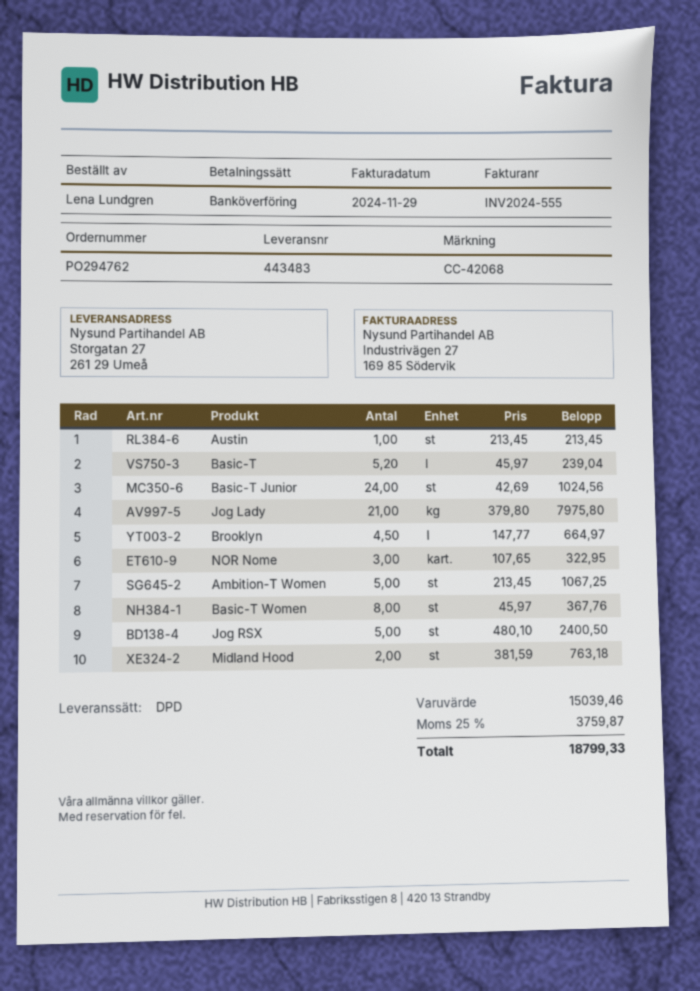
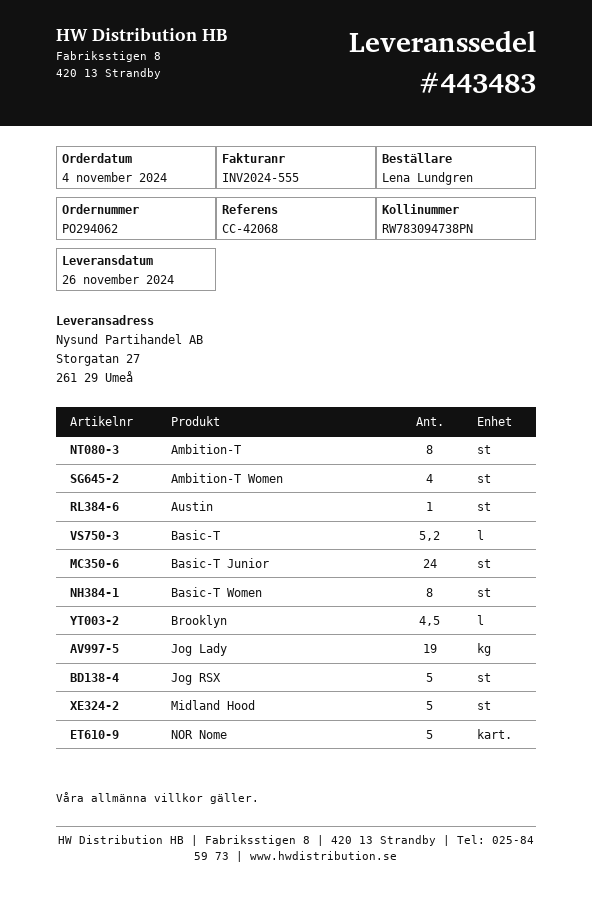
order number: PO294762 -> PO294062
Jog Lady: 21 -> 19
NOR Nome: 3 -> 5
Ambition-T Women: 5 -> 4
Midland Hood: 2 -> 5
Ambition-T: none -> 8

